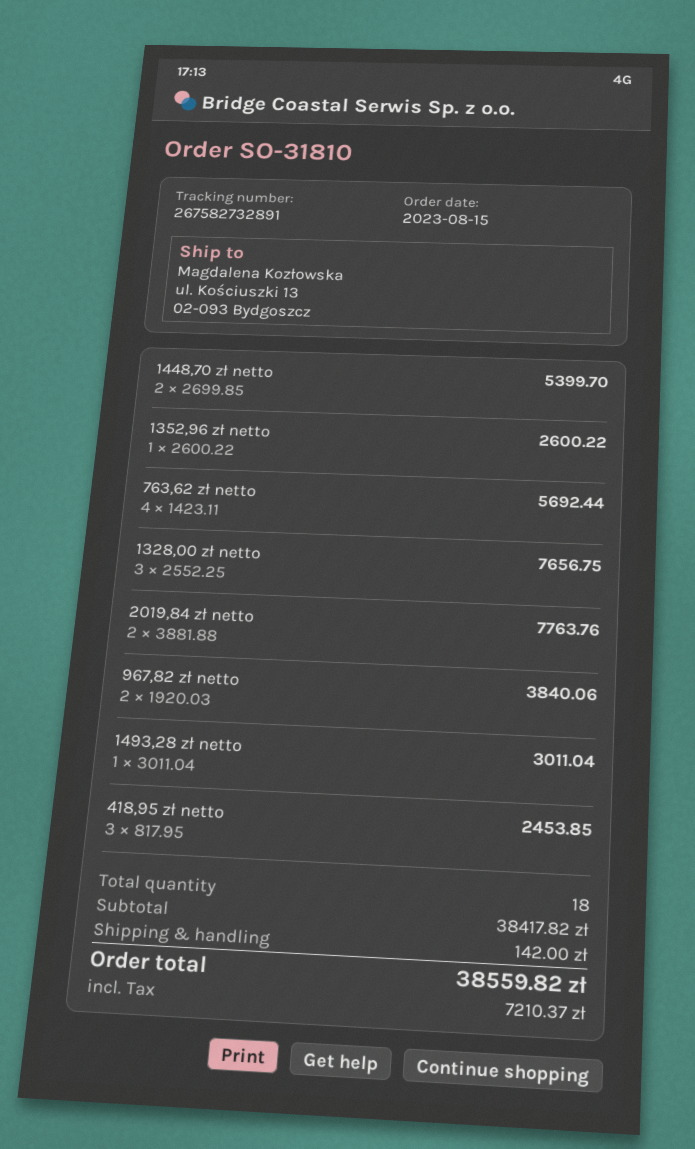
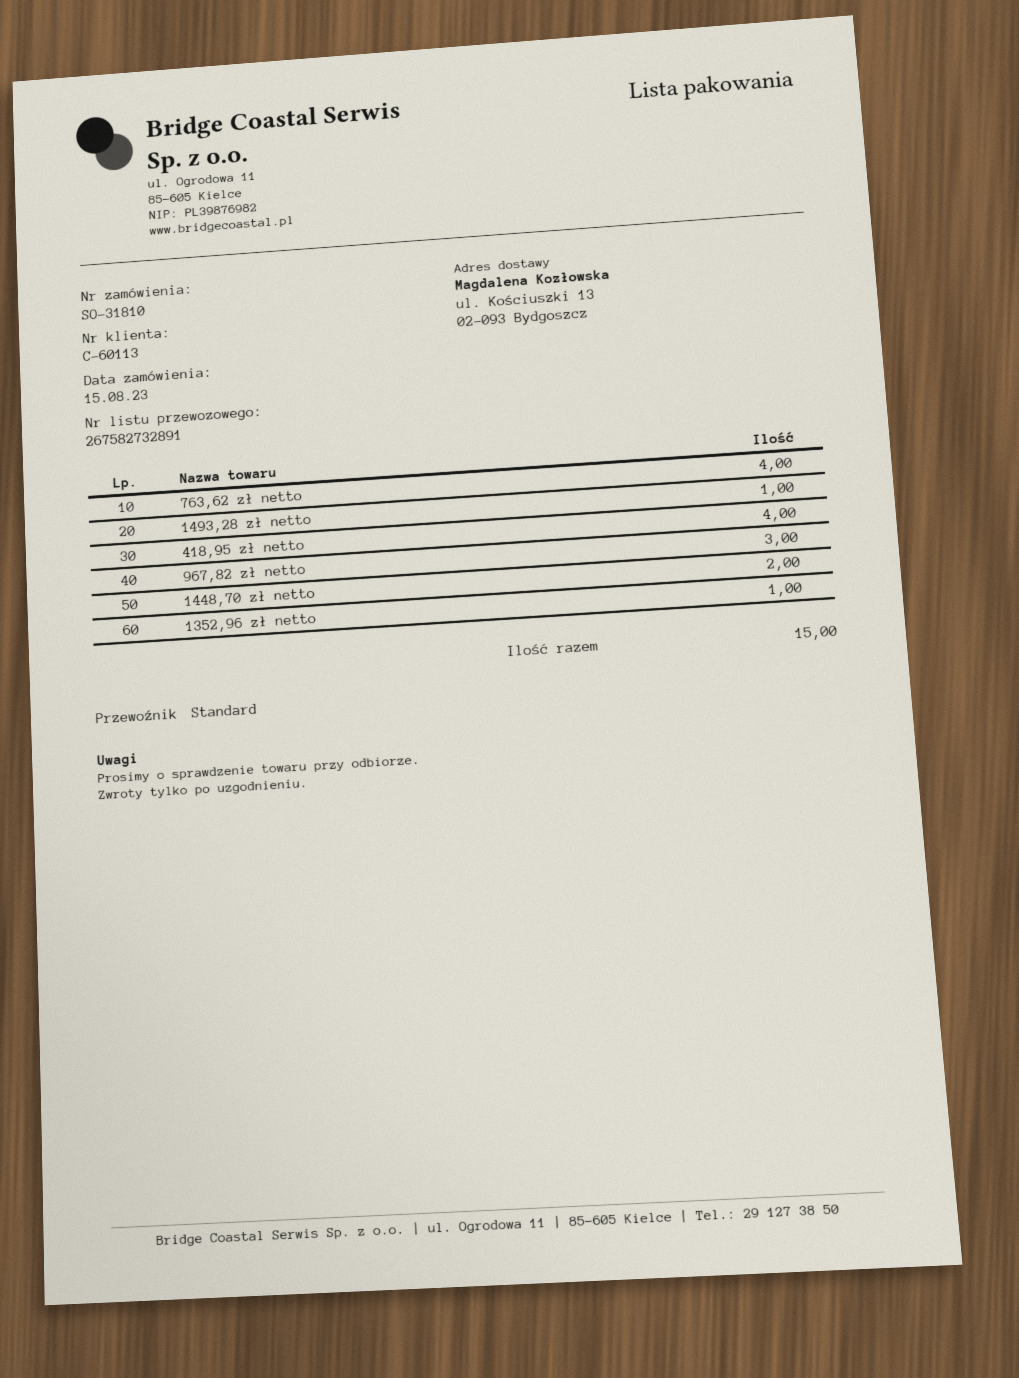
1328,00 zł netto: 3 -> none
2019,84 zł netto: 2 -> none
967,82 zł netto: 2 -> 3
418,95 zł netto: 3 -> 4
total quantity: 18 -> 15

